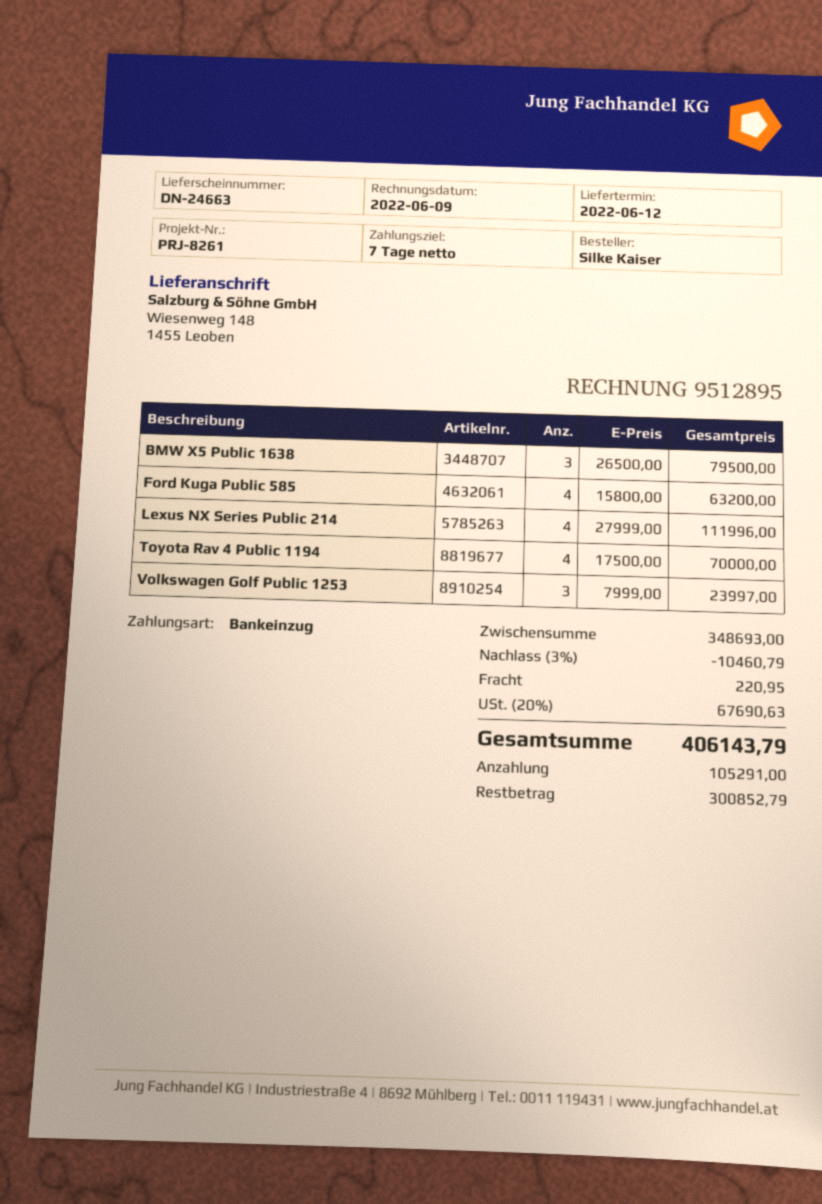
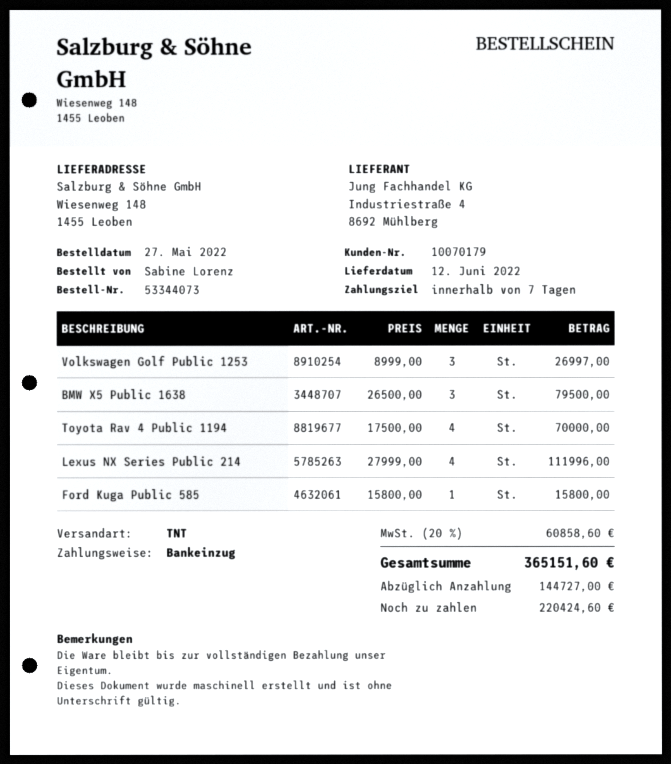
ordered by: Silke Kaiser -> Sabine Lorenz
Ford Kuga Public 585: 4 x 15800.00 = 63200.00 -> 1 x 15800.00 = 15800.00
Volkswagen Golf Public 1253: 3 x 7999.00 = 23997.00 -> 3 x 8999.00 = 26997.00
discount: 3% = 10460.79 -> none
shipping: 220.95 -> none
tax: 20% = 67690.63 -> 20% = 60858.60
total: 406143.79 -> 365151.60
deposit: 105291.00 -> 144727.00
balance: 300852.79 -> 220424.60

